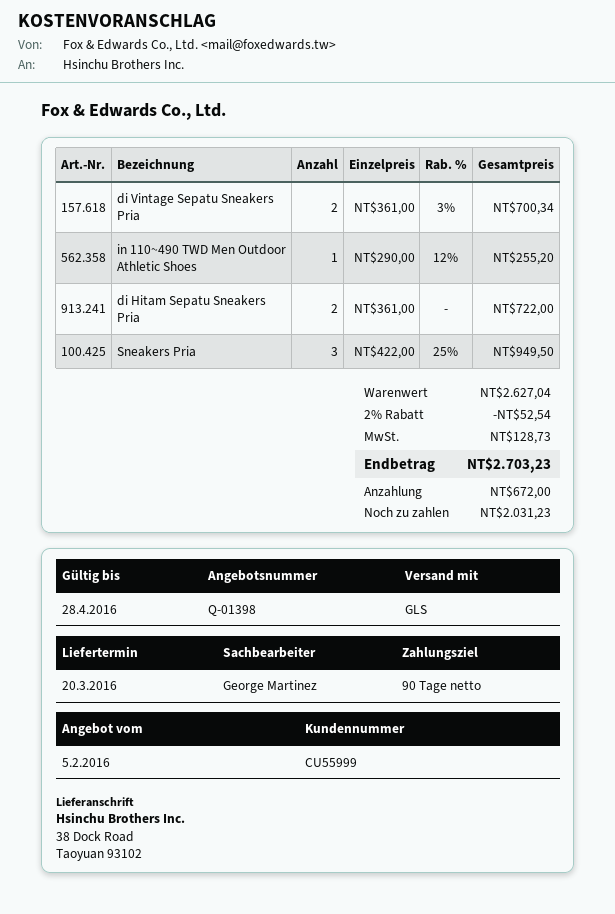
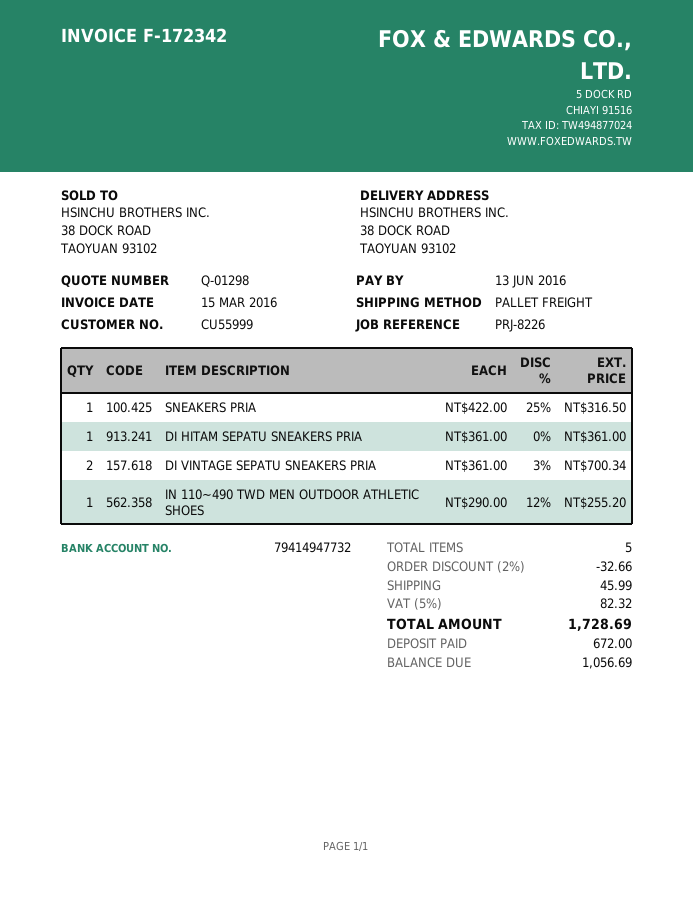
quote number: Q-01398 -> Q-01298
shipping method: GLS -> pallet freight
di Hitam Sepatu Sneakers Pria: 2 x 361.00 = 722.00 -> 1 x 361.00 = 361.00
Sneakers Pria: 3 x 422.00 - 25% = 949.50 -> 1 x 422.00 - 25% = 316.50
discount: 2% = 52.54 -> 2% = 32.66
shipping: none -> 45.99
tax: 128.73 -> 82.32
total: 2703.23 -> 1728.69
balance: 2031.23 -> 1056.69

